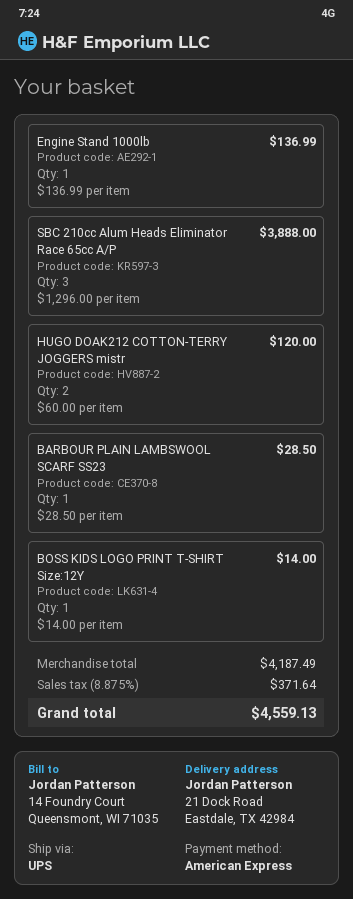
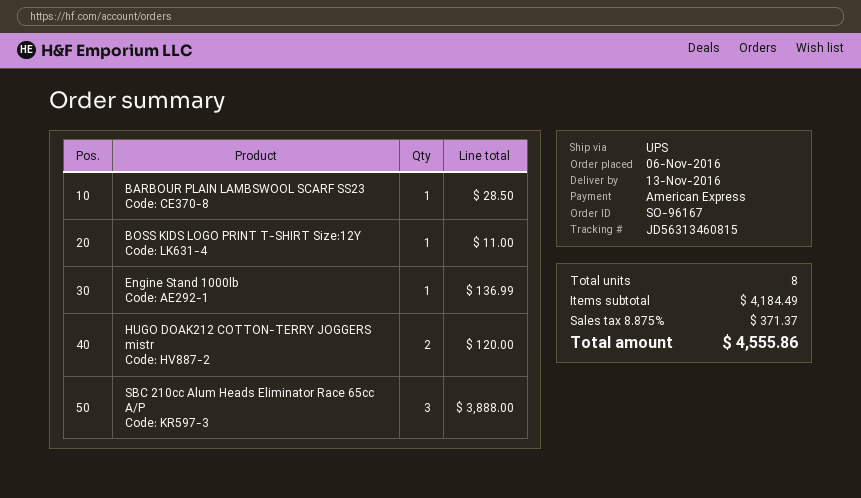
BOSS KIDS LOGO PRINT T-SHIRT Size:12Y: 1 for 14.00 -> 1 for 11.00
subtotal: 4187.49 -> 4184.49
tax: 8.875% = 371.64 -> 8.875% = 371.37
total: 4559.13 -> 4555.86

